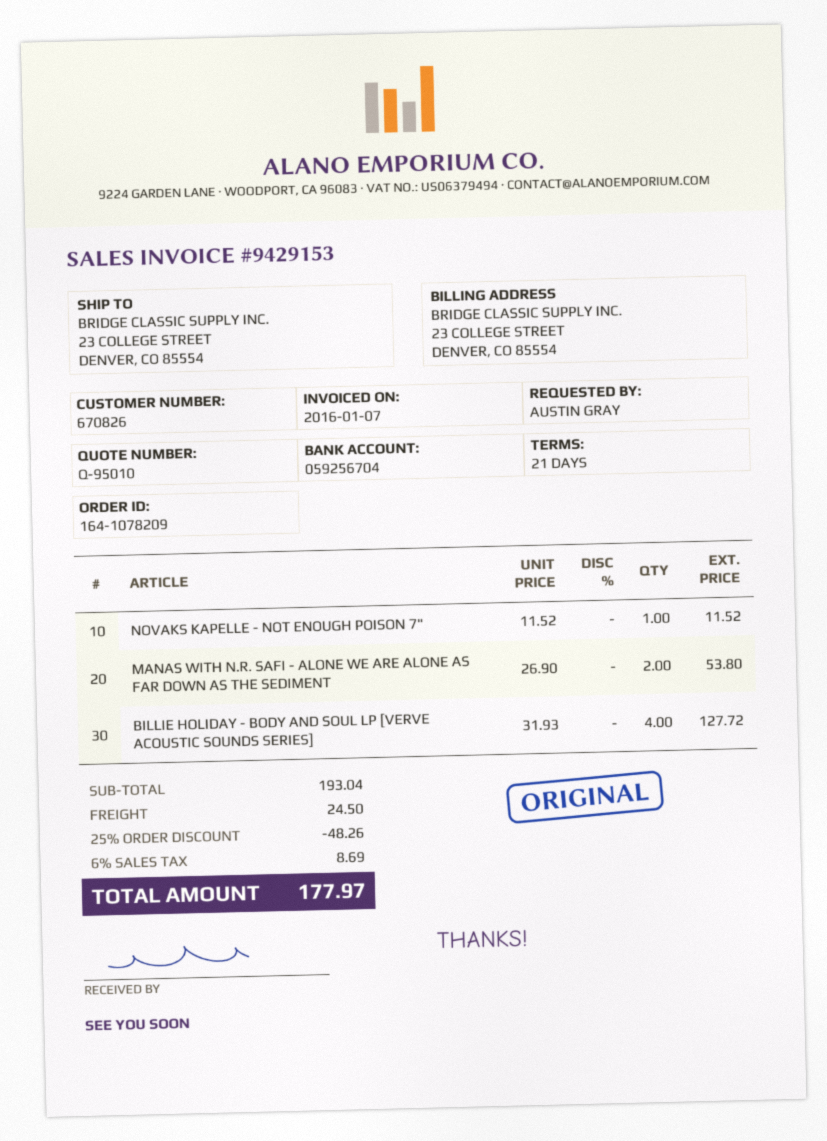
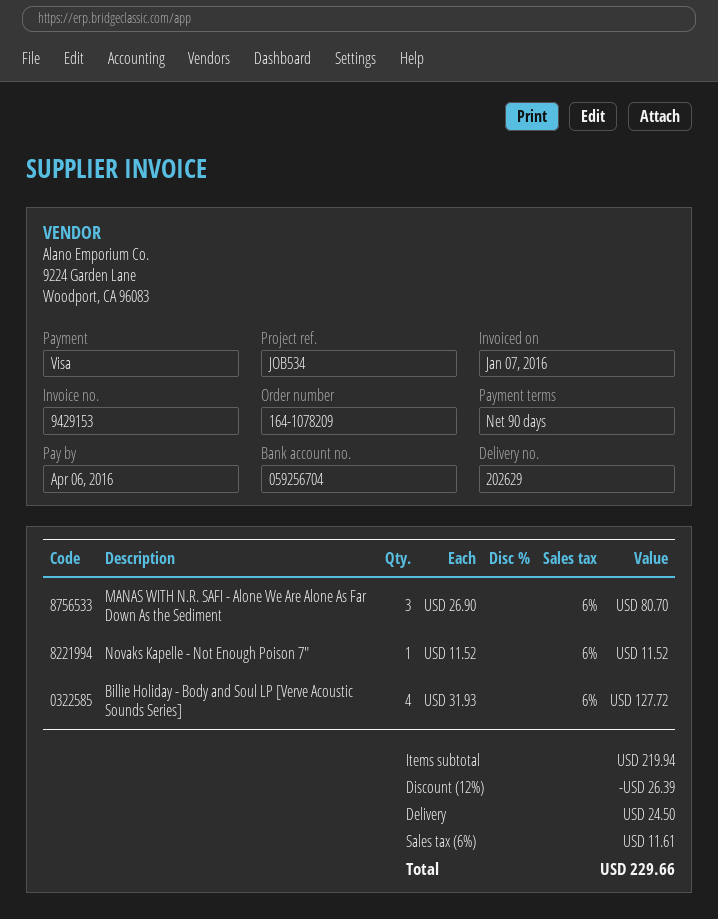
payment terms: 21 days -> 90 days
MANAS WITH N.R. SAFI - ALONE WE ARE ALONE AS FAR DOWN AS THE SEDIMENT: 2 x 26.90 = 53.80 -> 3 x 26.90 = 80.70
subtotal: 193.04 -> 219.94
discount: 25% = 48.26 -> 12% = 26.39
tax: 6% = 8.69 -> 6% = 11.61
total: 177.97 -> 229.66

